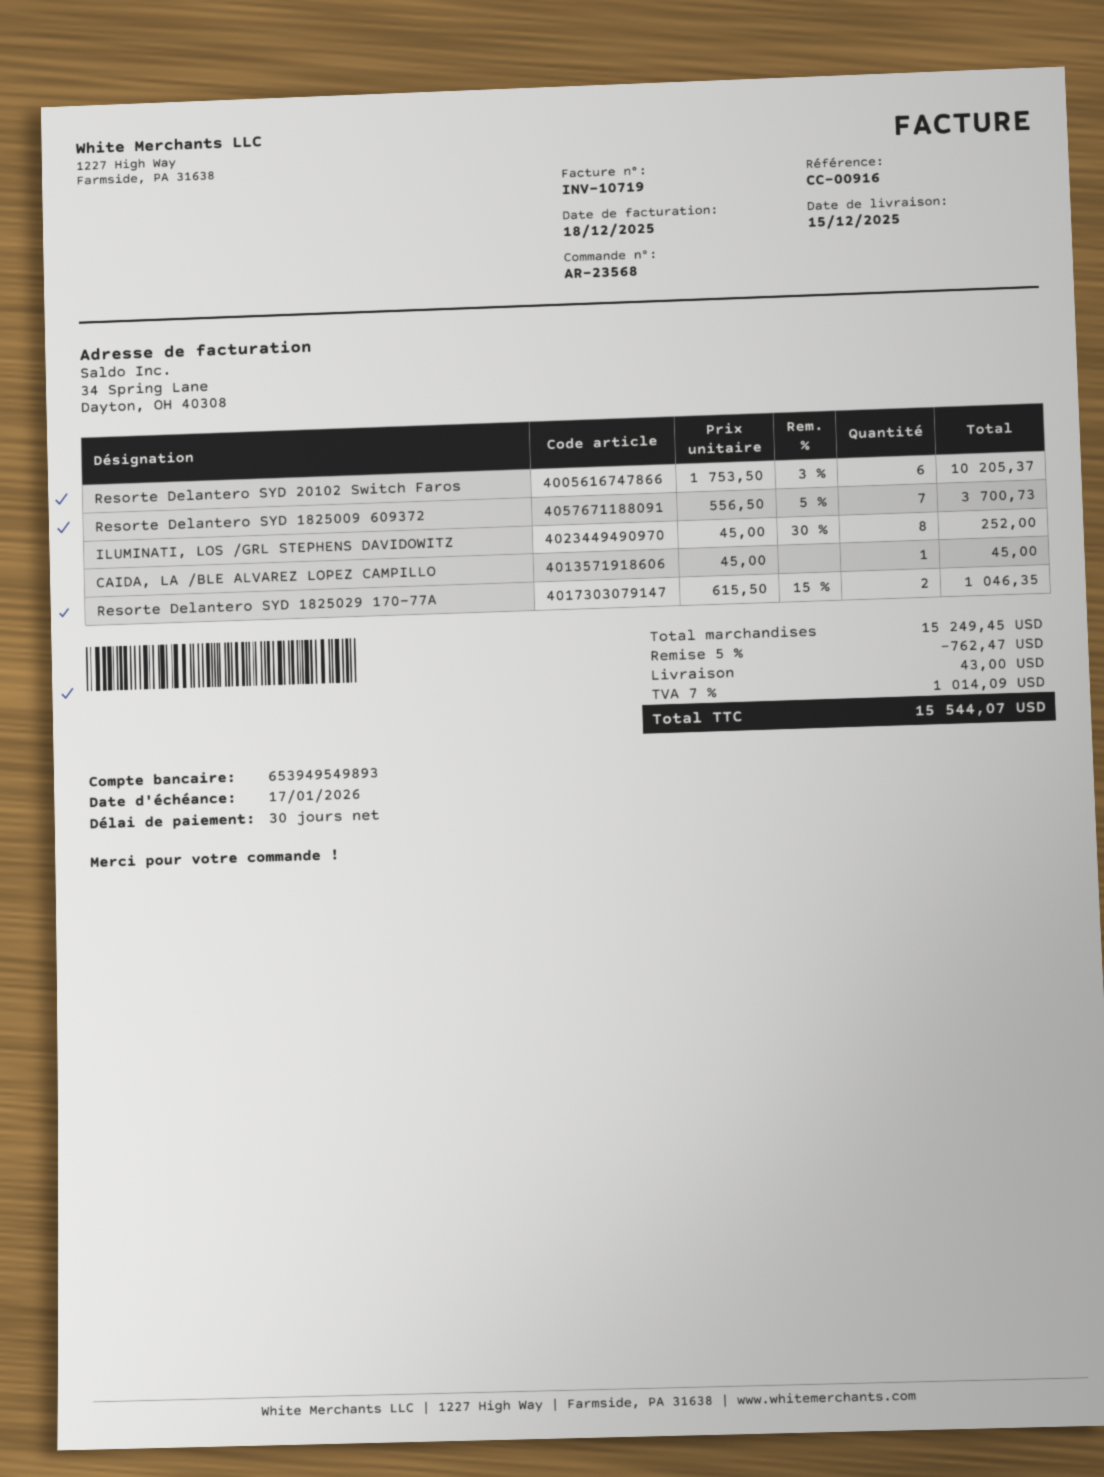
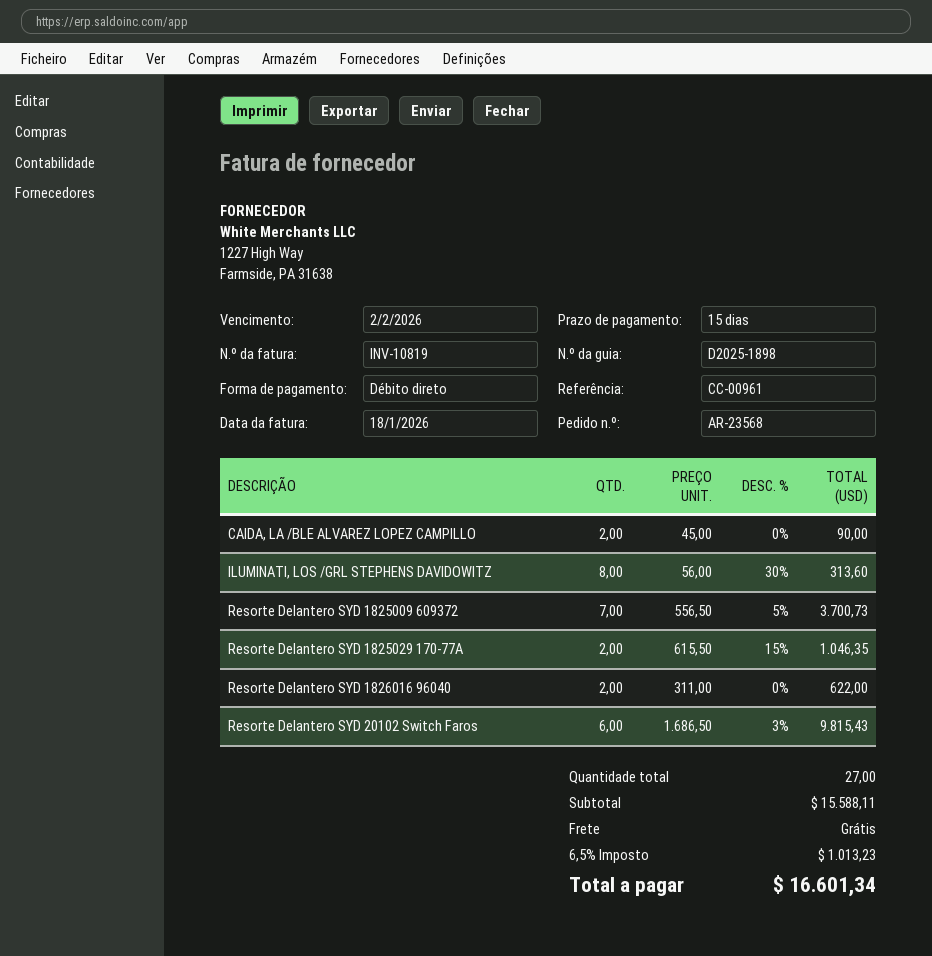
invoice number: INV-10719 -> INV-10819
invoice date: 2025-12-18 -> 2026-01-18
payment terms: 30 days -> 15 days
due date: 2026-01-17 -> 2026-02-02
reference: CC-00916 -> CC-00961
Resorte Delantero SYD 20102 Switch Faros: 6 x 1753.50 - 3% = 10205.37 -> 6 x 1686.50 - 3% = 9815.43
ILUMINATI, LOS /GRL STEPHENS DAVIDOWITZ: 8 x 45.00 - 30% = 252.00 -> 8 x 56.00 - 30% = 313.60
CAIDA, LA /BLE ALVAREZ LOPEZ CAMPILLO: 1 x 45.00 = 45.00 -> 2 x 45.00 = 90.00
Resorte Delantero SYD 1826016 96040: none -> 2 x 311.00 = 622.00
subtotal: 15249.45 -> 15588.11
discount: 5% = 762.47 -> none
shipping: 43.00 -> 0.00
tax: 7% = 1014.09 -> 6.5% = 1013.23
total: 15544.07 -> 16601.34

